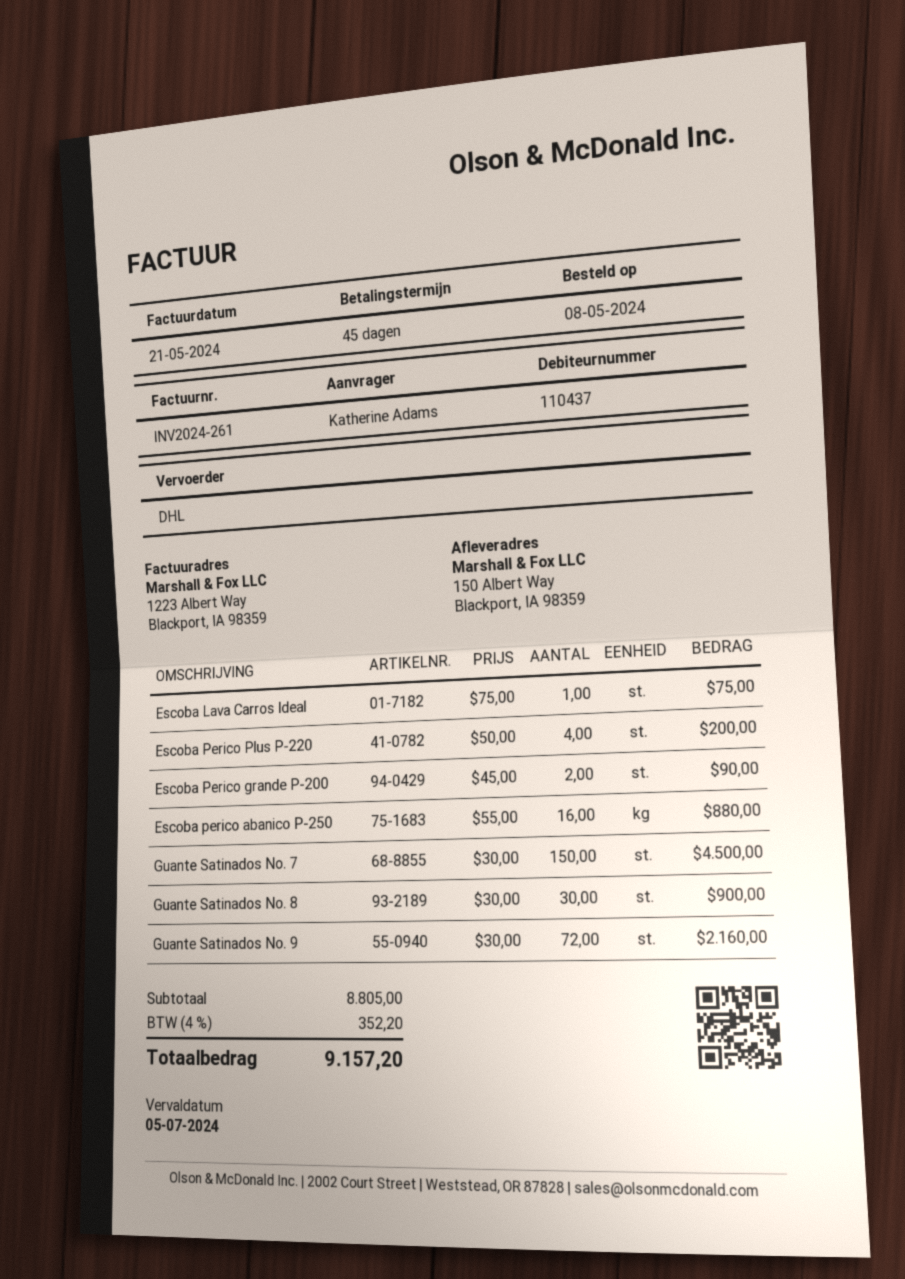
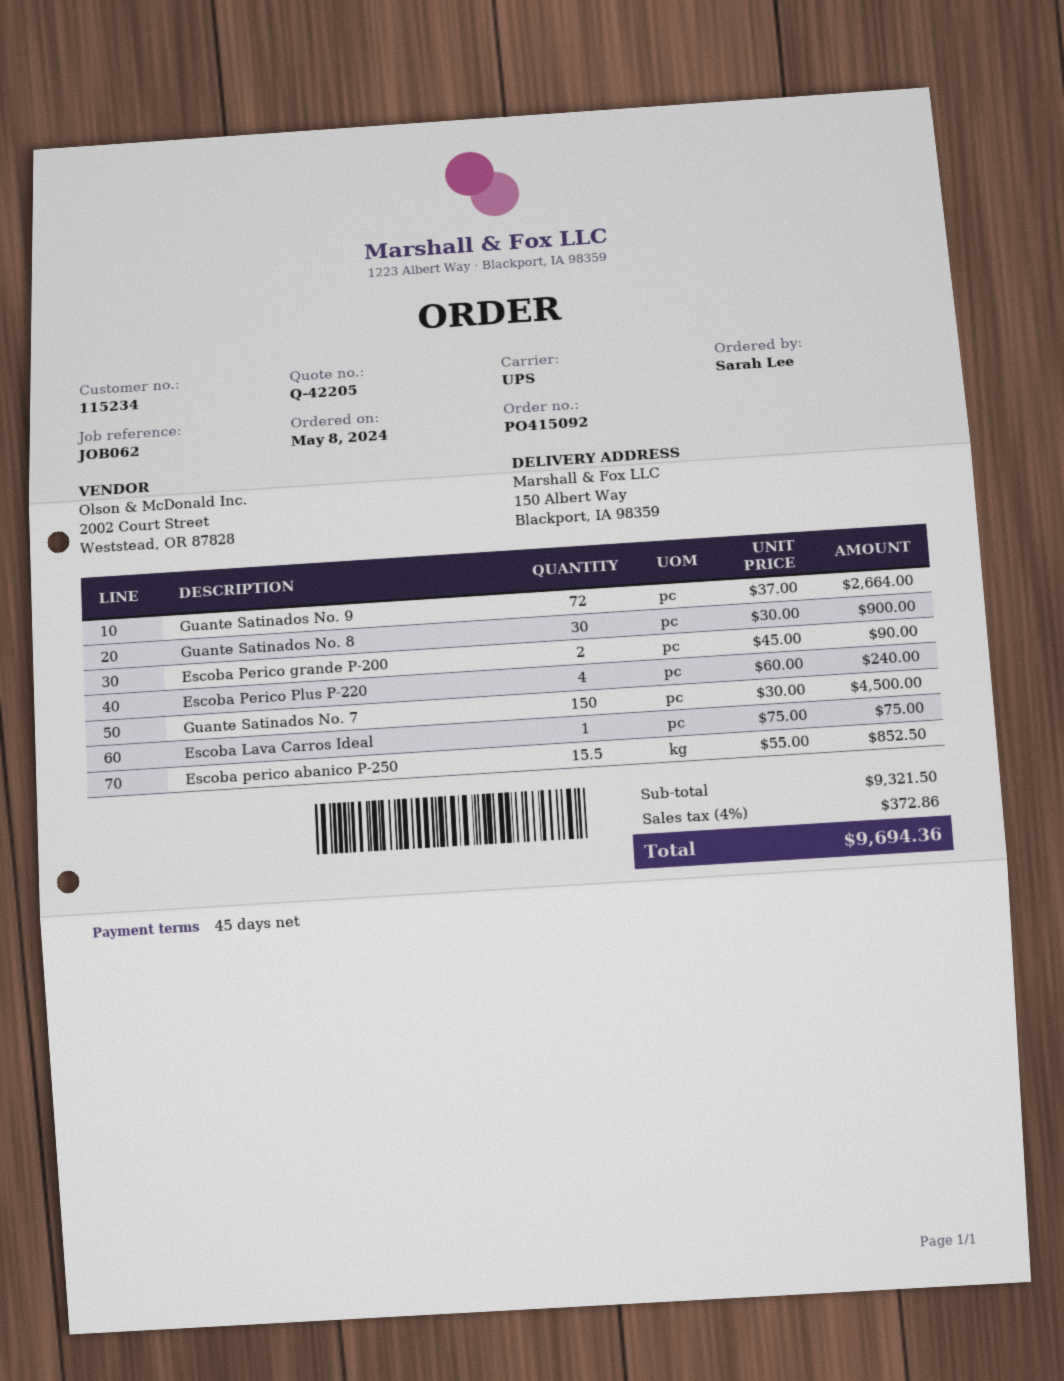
customer number: 110437 -> 115234
ordered by: Katherine Adams -> Sarah Lee
shipping method: DHL -> UPS
Escoba Perico Plus P-220: 4 x 50.00 = 200.00 -> 4 x 60.00 = 240.00
Escoba perico abanico P-250: 16 x 55.00 = 880.00 -> 15.5 x 55.00 = 852.50
Guante Satinados No. 9: 72 x 30.00 = 2160.00 -> 72 x 37.00 = 2664.00
subtotal: 8805.00 -> 9321.50
tax: 4% = 352.20 -> 4% = 372.86
total: 9157.20 -> 9694.36

